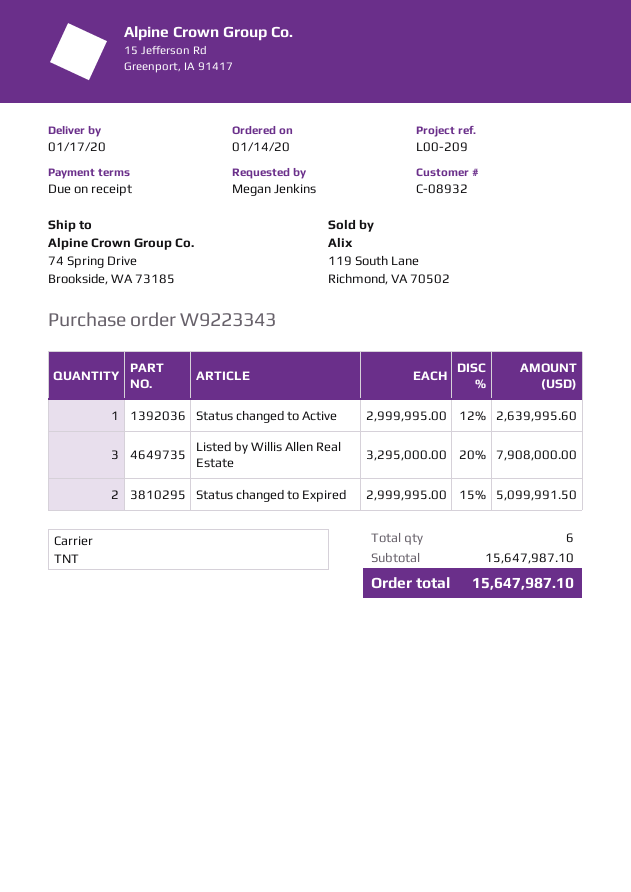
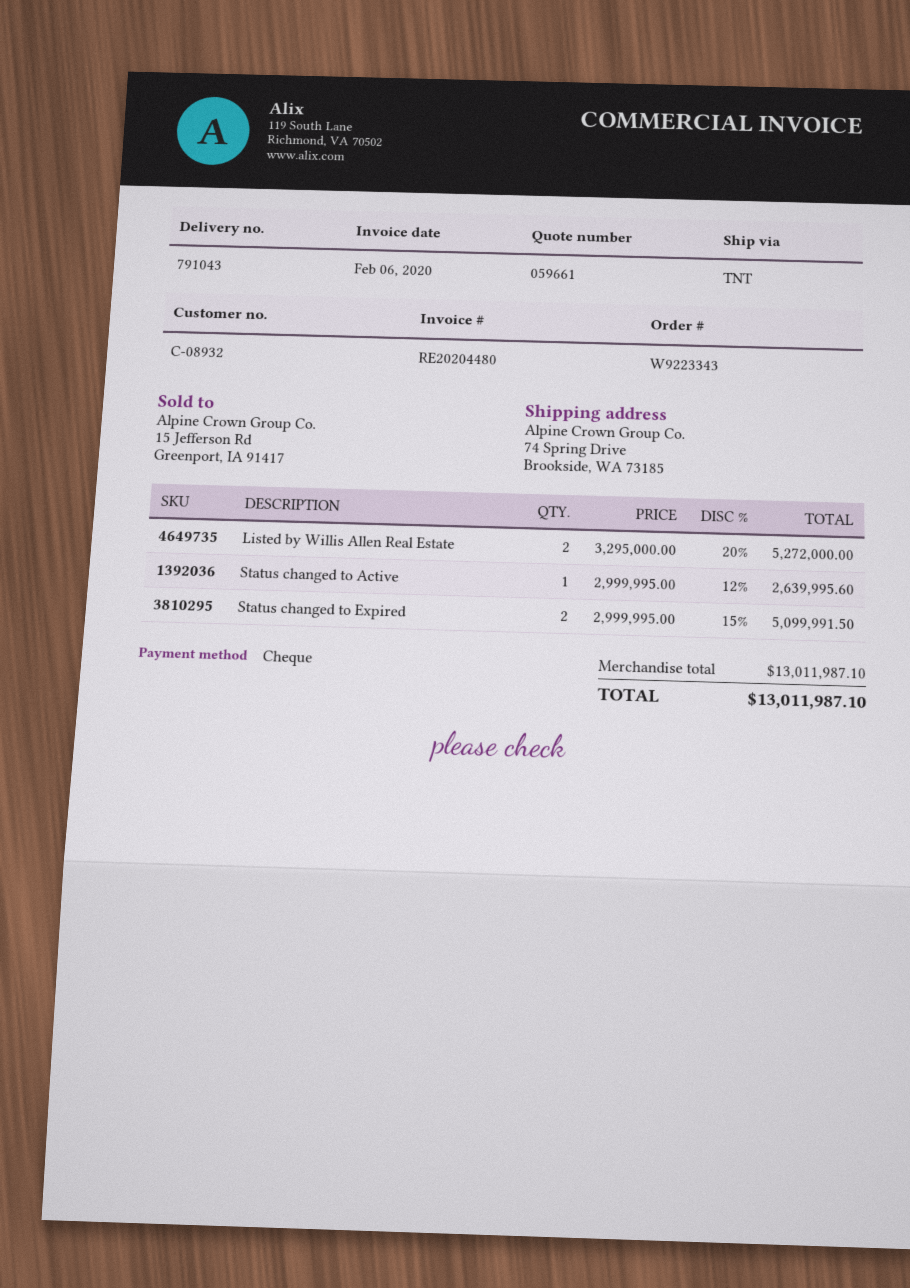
Listed by Willis Allen Real Estate: 3 x 3295000.00 - 20% = 7908000.00 -> 2 x 3295000.00 - 20% = 5272000.00
subtotal: 15647987.10 -> 13011987.10
total: 15647987.10 -> 13011987.10

